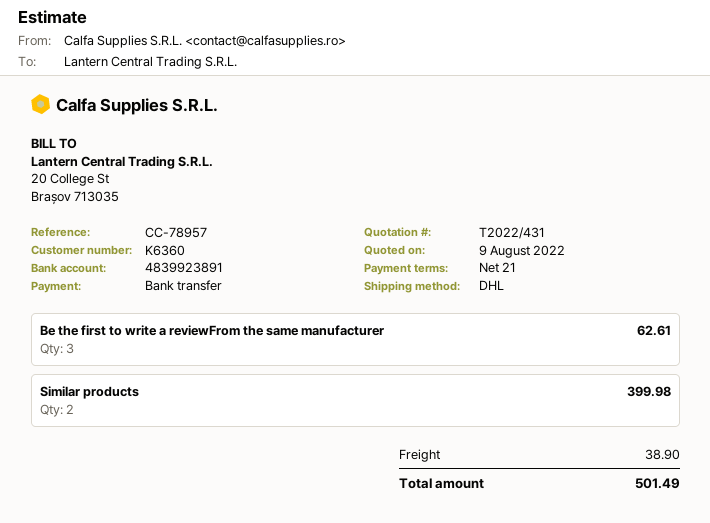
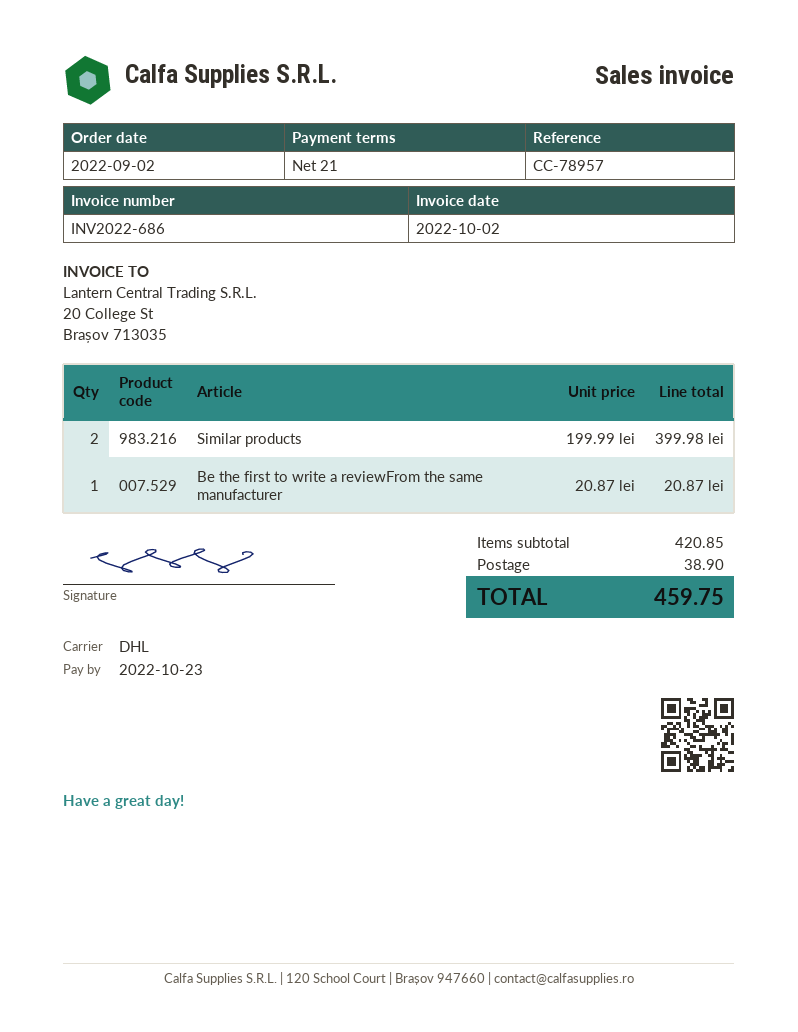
Be the first to write a reviewFrom the same manufacturer: 3 for 62.61 -> 1 for 20.87
total: 501.49 -> 459.75

